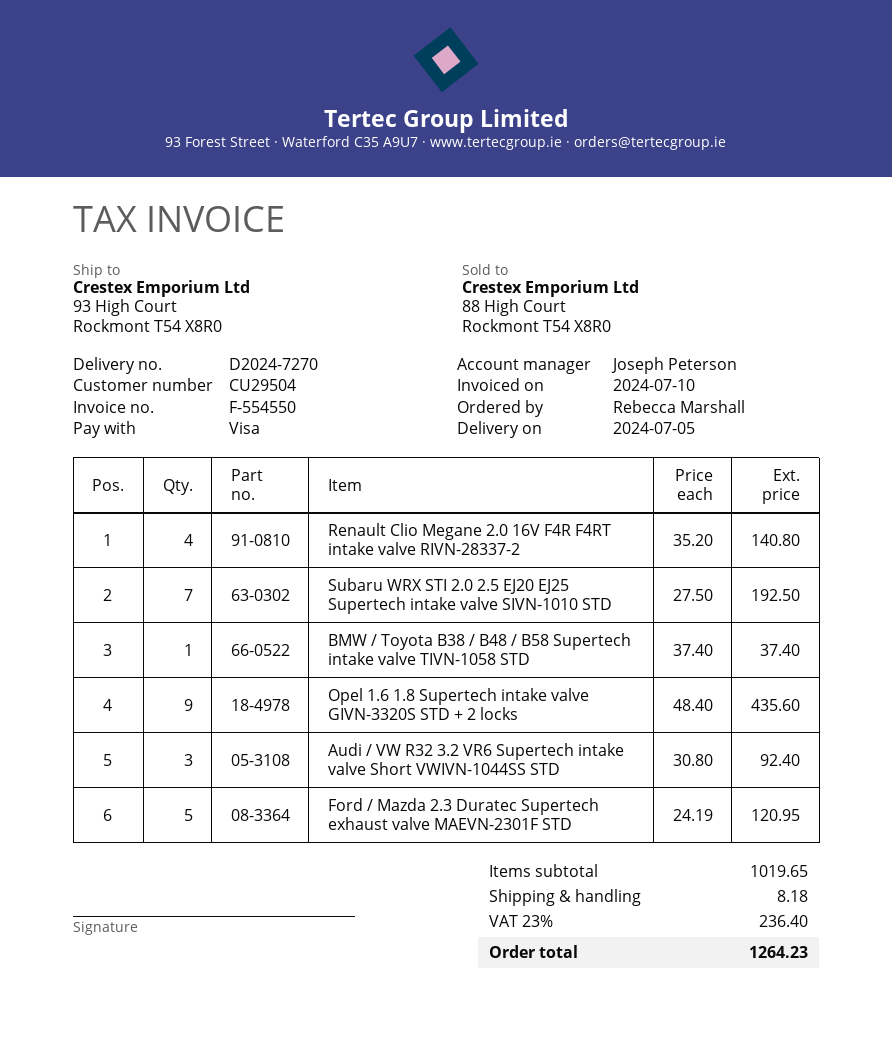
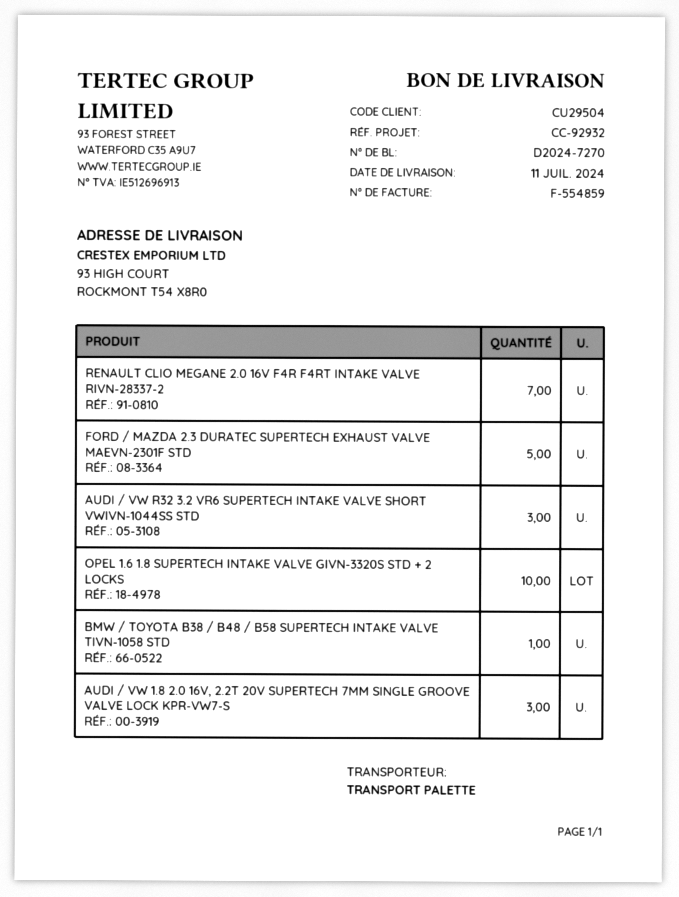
delivery date: 2024-07-05 -> 2024-07-11
invoice number: F-554550 -> F-554859
Renault Clio Megane 2.0 16V F4R F4RT intake valve RIVN-28337-2: 4 -> 7
Subaru WRX STI 2.0 2.5 EJ20 EJ25 Supertech intake valve SIVN-1010 STD: 7 -> none
Opel 1.6 1.8 Supertech intake valve GIVN-3320S STD + 2 locks: 9 -> 10
AUDI / VW 1.8 2.0 16V, 2.2T 20V SUPERTECH 7MM SINGLE GROOVE VALVE LOCK KPR-VW7-S: none -> 3

